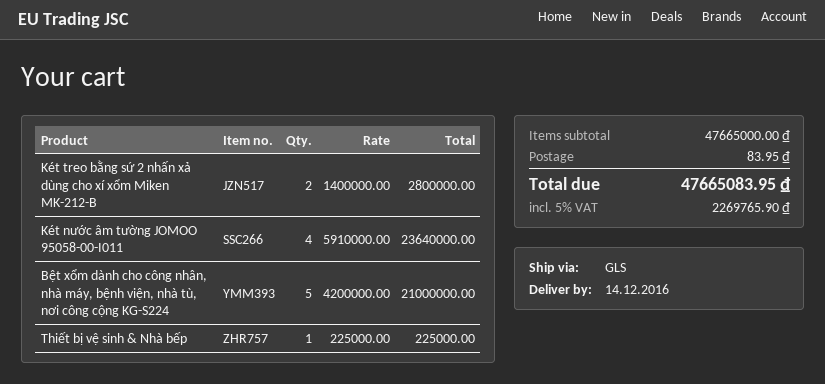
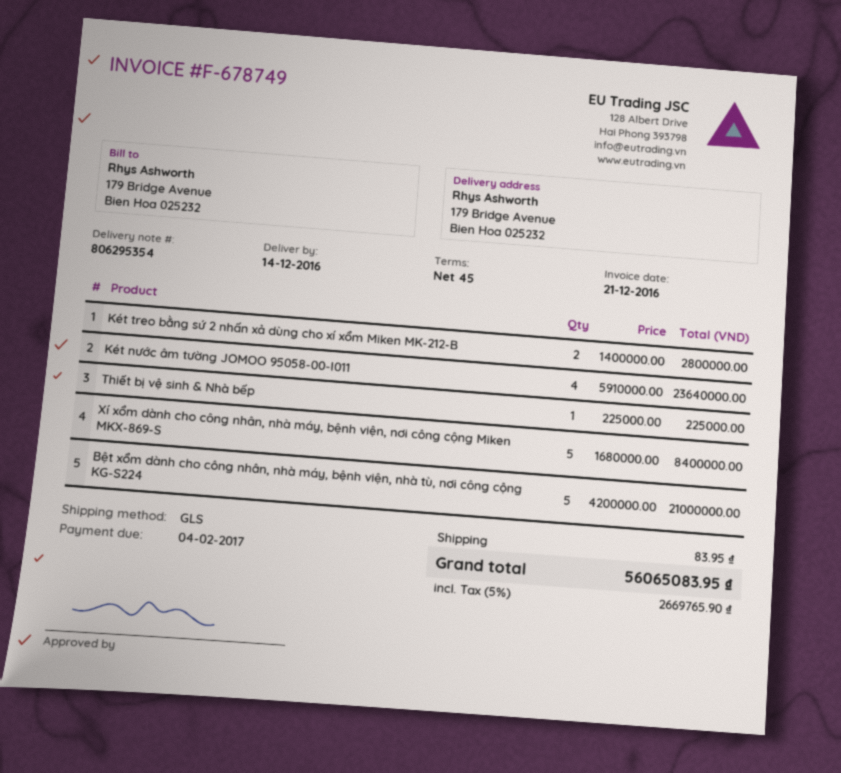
Xí xổm dành cho công nhân, nhà máy, bệnh viện, nơi công cộng Miken MKX-869-S: none -> 5 x 1680000.00 = 8400000.00
tax: 5% = 2269765.90 -> 5% = 2669765.90
total: 47665083.95 -> 56065083.95

